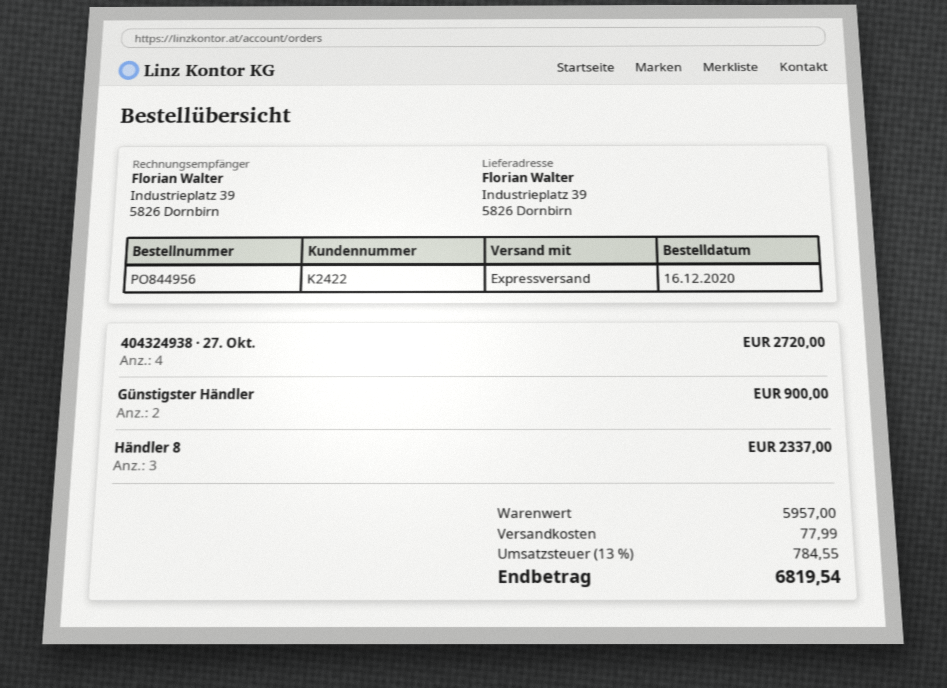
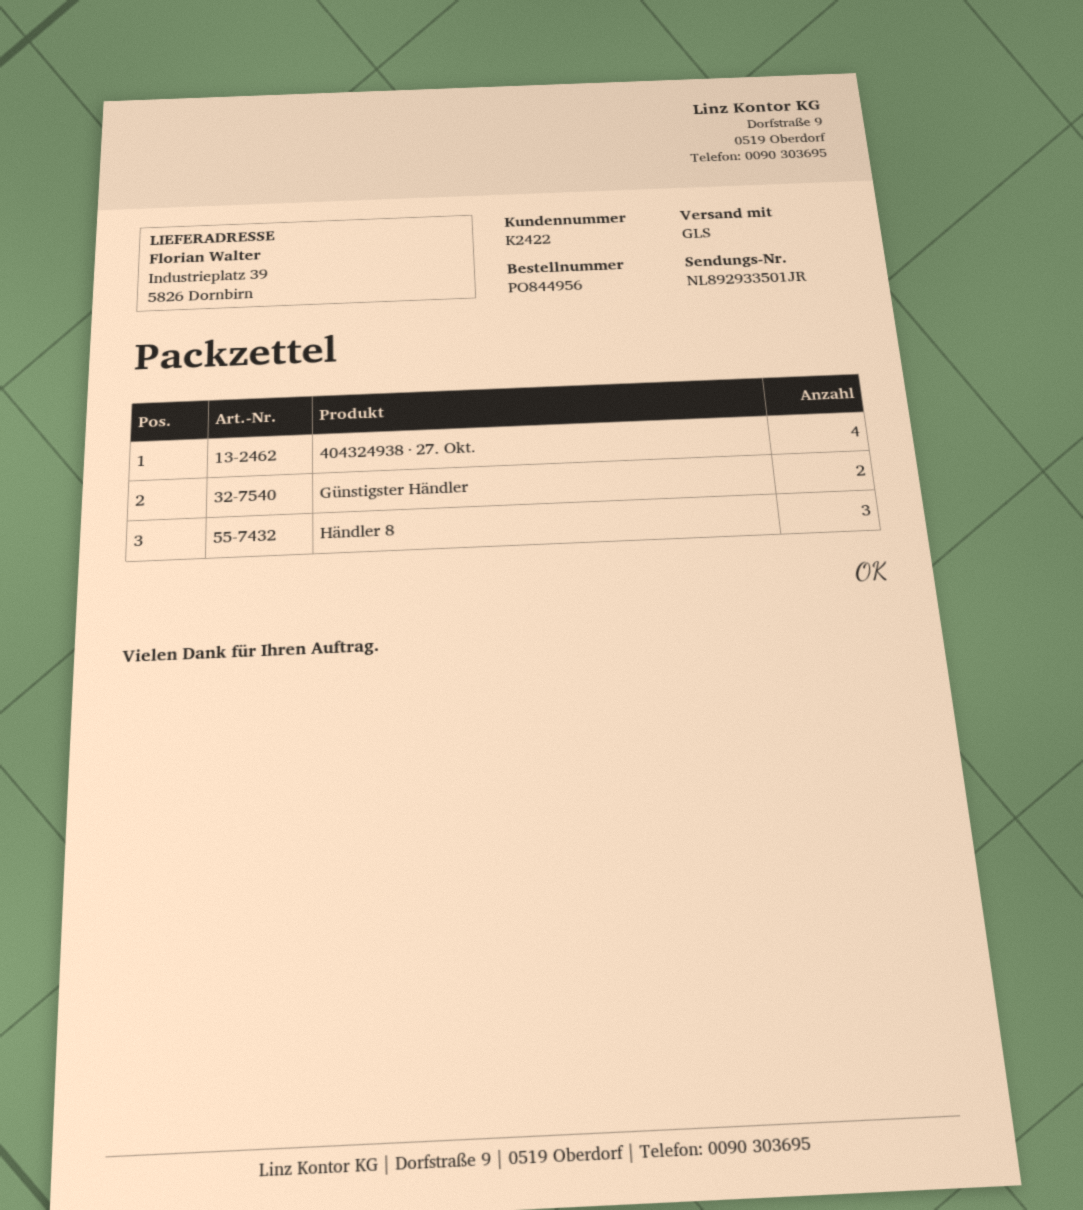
shipping method: express -> GLS

